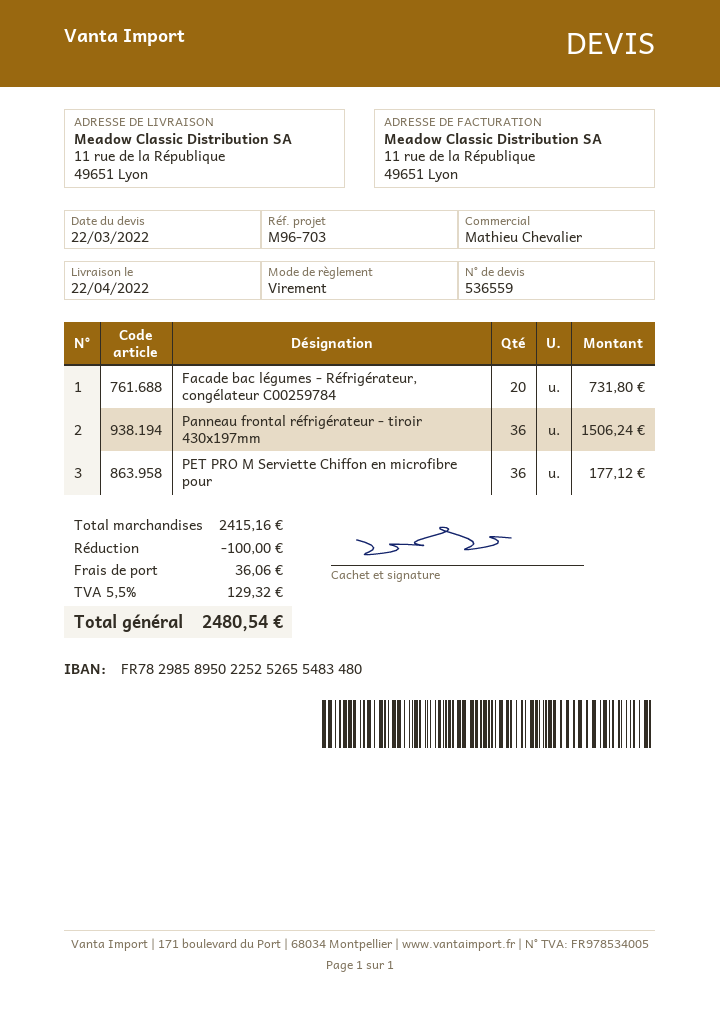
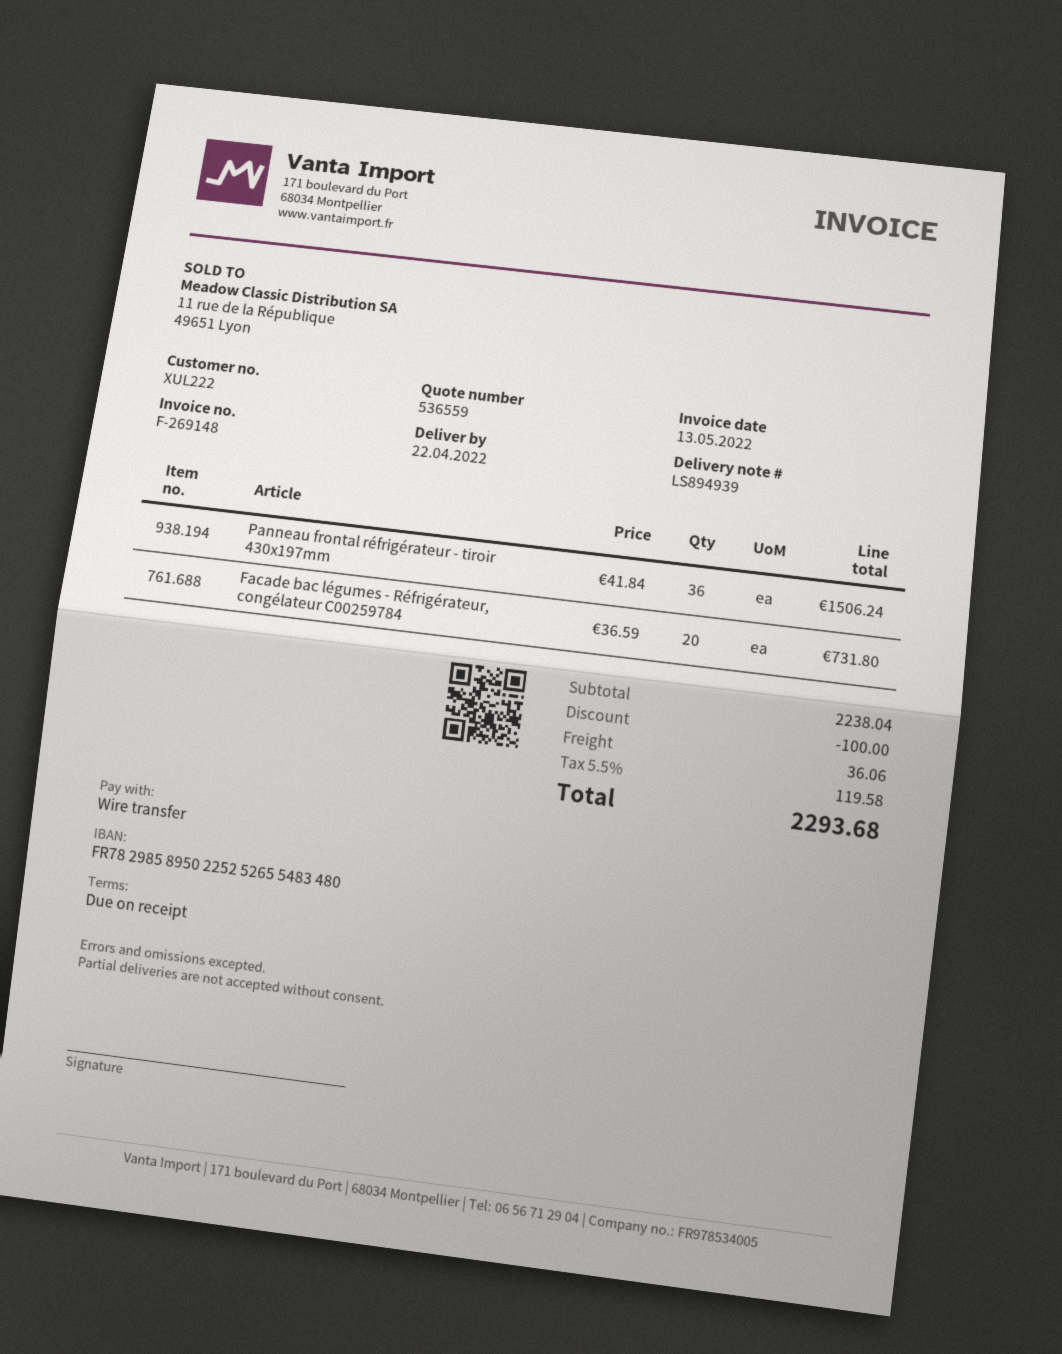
PET PRO M Serviette Chiffon en microfibre pour: 36 for 177.12 -> none
subtotal: 2415.16 -> 2238.04
tax: 5.5% = 129.32 -> 5.5% = 119.58
total: 2480.54 -> 2293.68

